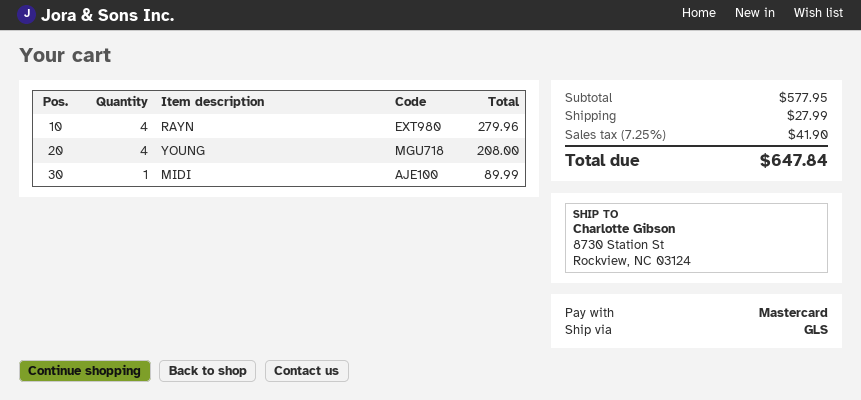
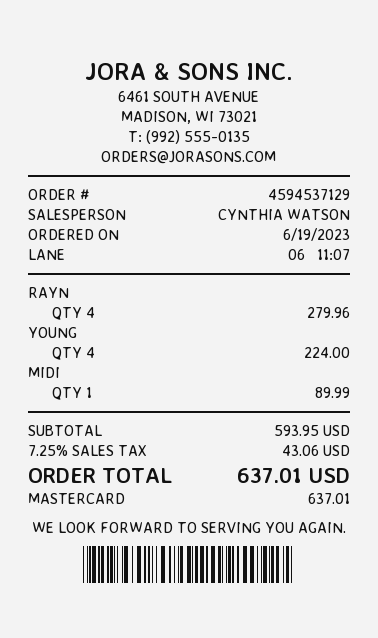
YOUNG: 4 for 208.00 -> 4 for 224.00
subtotal: 577.95 -> 593.95
shipping: 27.99 -> none
tax: 7.25% = 41.90 -> 7.25% = 43.06
total: 647.84 -> 637.01

